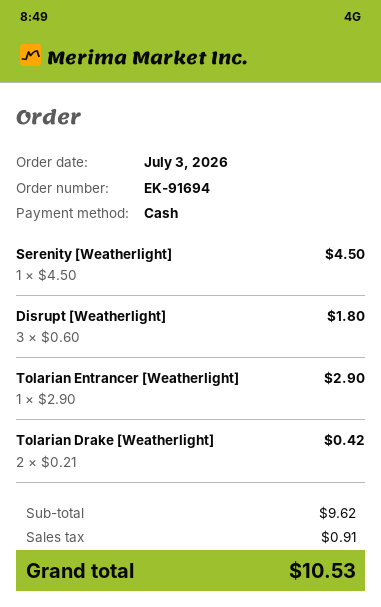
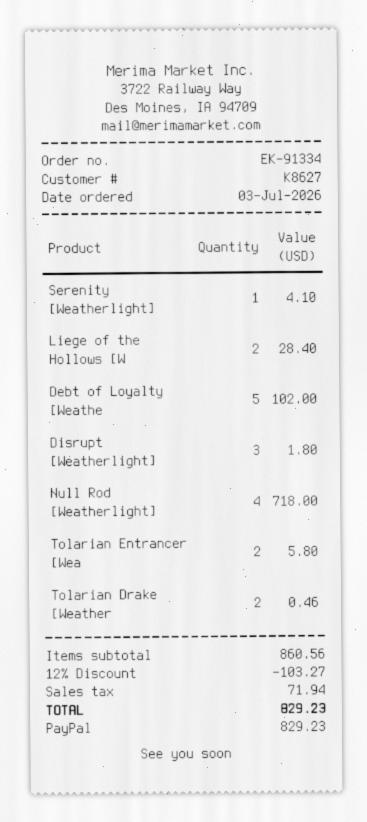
order number: EK-91694 -> EK-91334
payment method: cash -> PayPal
Serenity [Weatherlight]: 1 for 4.50 -> 1 for 4.10
Tolarian Entrancer [Weatherlight]: 1 for 2.90 -> 2 for 5.80
Tolarian Drake [Weatherlight]: 2 for 0.42 -> 2 for 0.46
Liege of the Hollows [W: none -> 2 for 28.40
Debt of Loyalty [Weathe: none -> 5 for 102.00
Null Rod [Weatherlight]: none -> 4 for 718.00
subtotal: 9.62 -> 860.56
discount: none -> 12% = 103.27
tax: 0.91 -> 71.94
total: 10.53 -> 829.23

